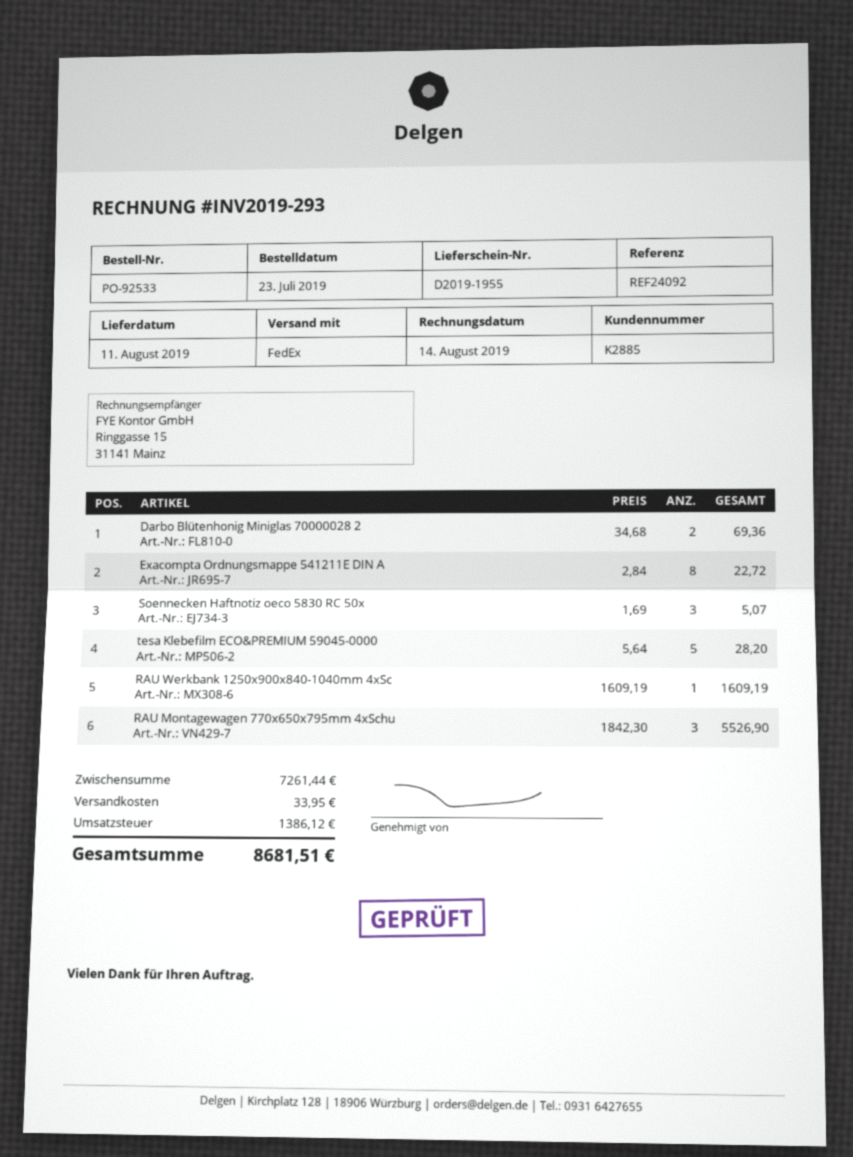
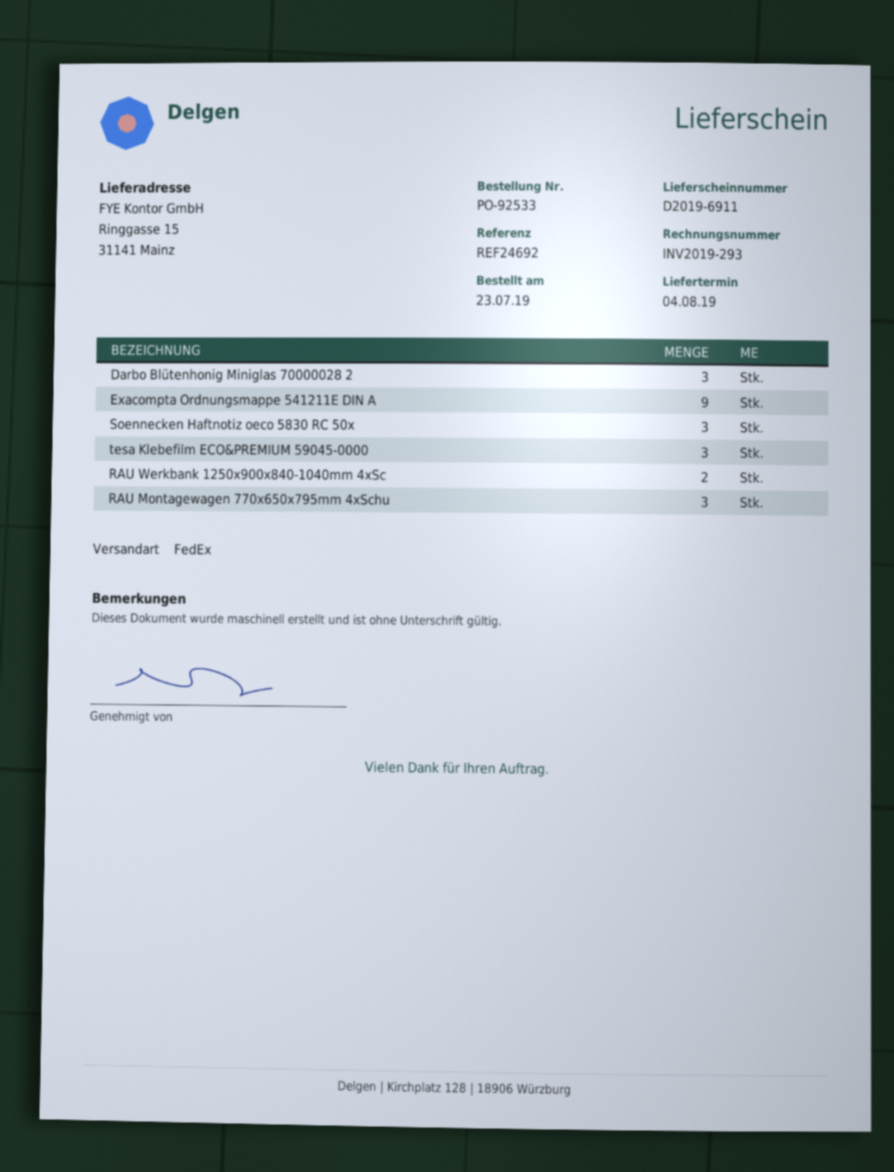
delivery note number: D2019-1955 -> D2019-6911
delivery date: 2019-08-11 -> 2019-08-04
reference: REF24092 -> REF24692
Darbo Blütenhonig Miniglas 70000028 2: 2 -> 3
Exacompta Ordnungsmappe 541211E DIN A: 8 -> 9
tesa Klebefilm ECO&PREMIUM 59045-0000: 5 -> 3
RAU Werkbank 1250x900x840-1040mm 4xSc: 1 -> 2

